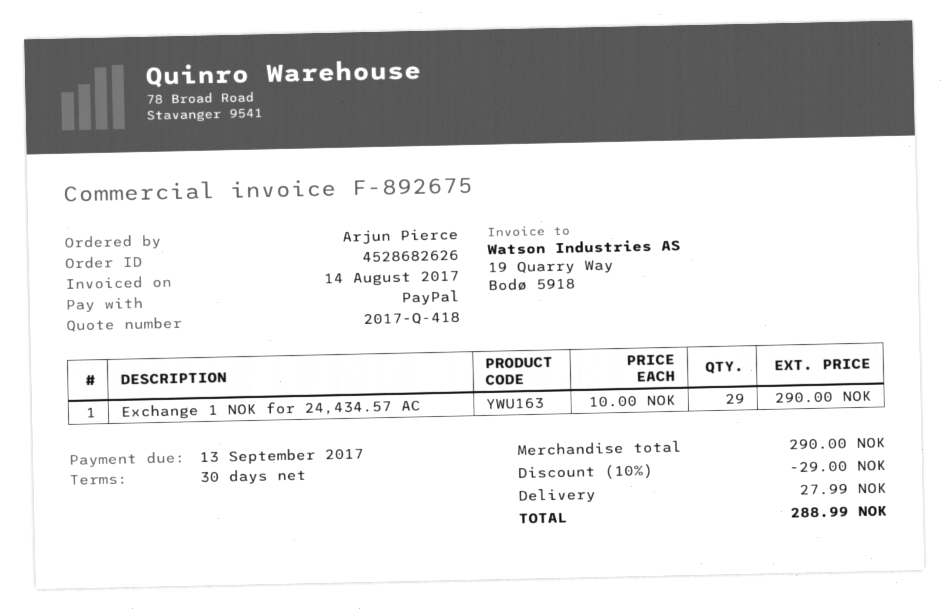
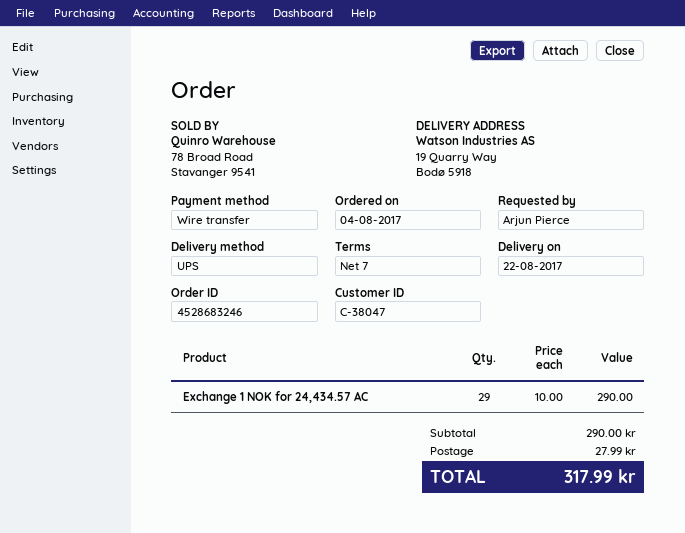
order number: 4528682626 -> 4528683246
payment terms: 30 days -> 7 days
payment method: PayPal -> bank transfer
discount: 10% = 29.00 -> none
total: 288.99 -> 317.99

